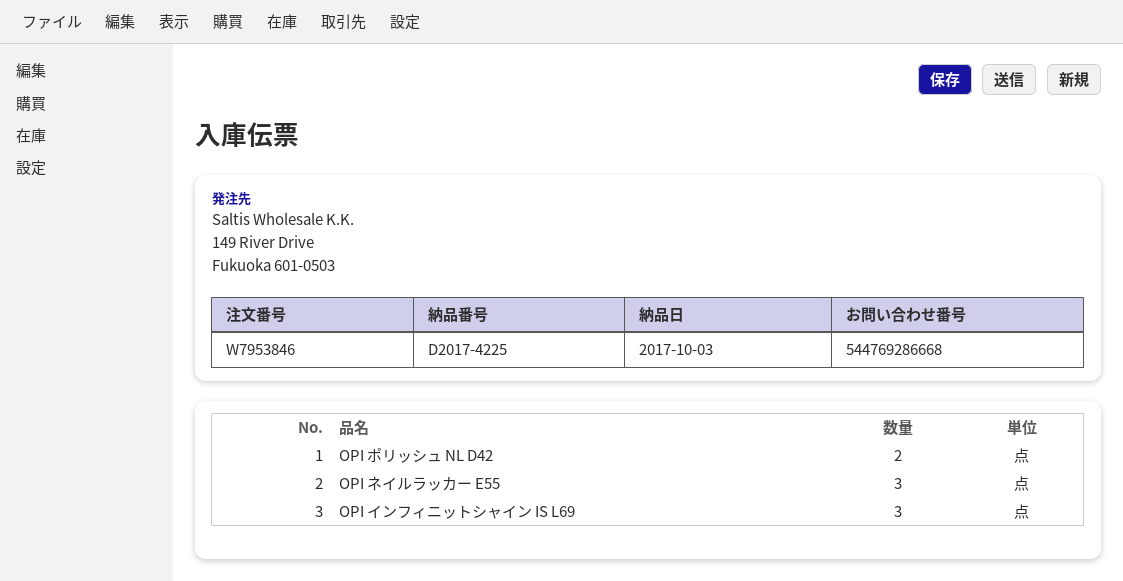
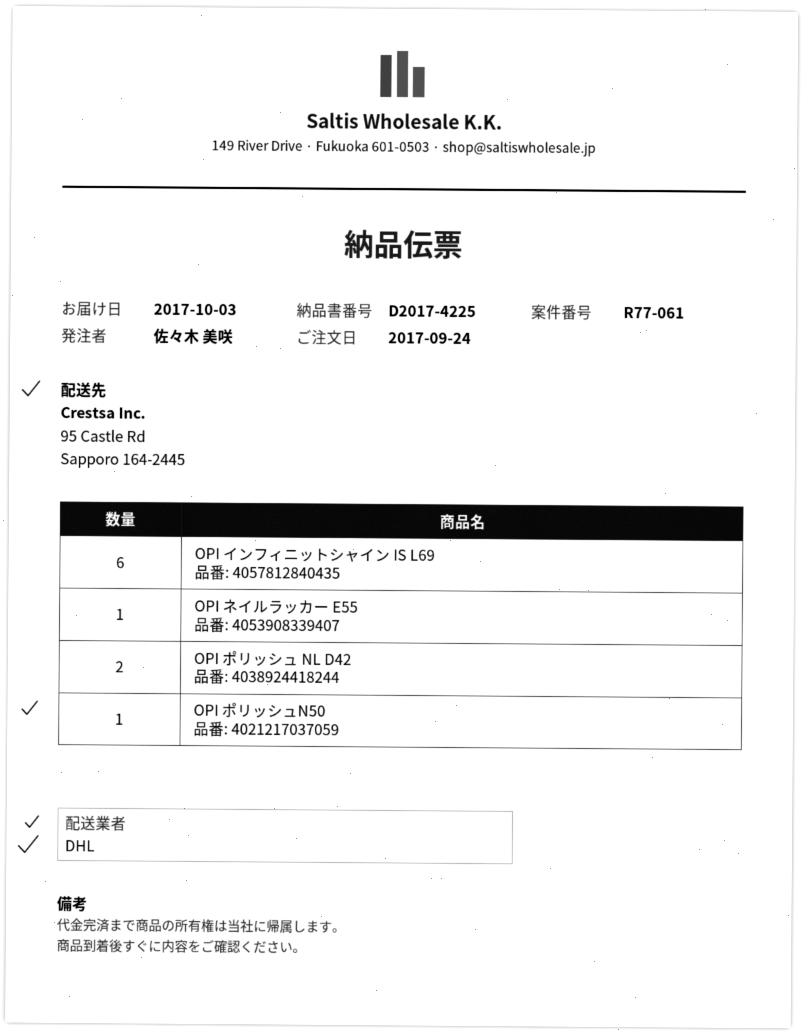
OPI ネイルラッカー E55: 3 -> 1
OPI インフィニットシャイン IS L69: 3 -> 6
OPI ポリッシュN50: none -> 1

